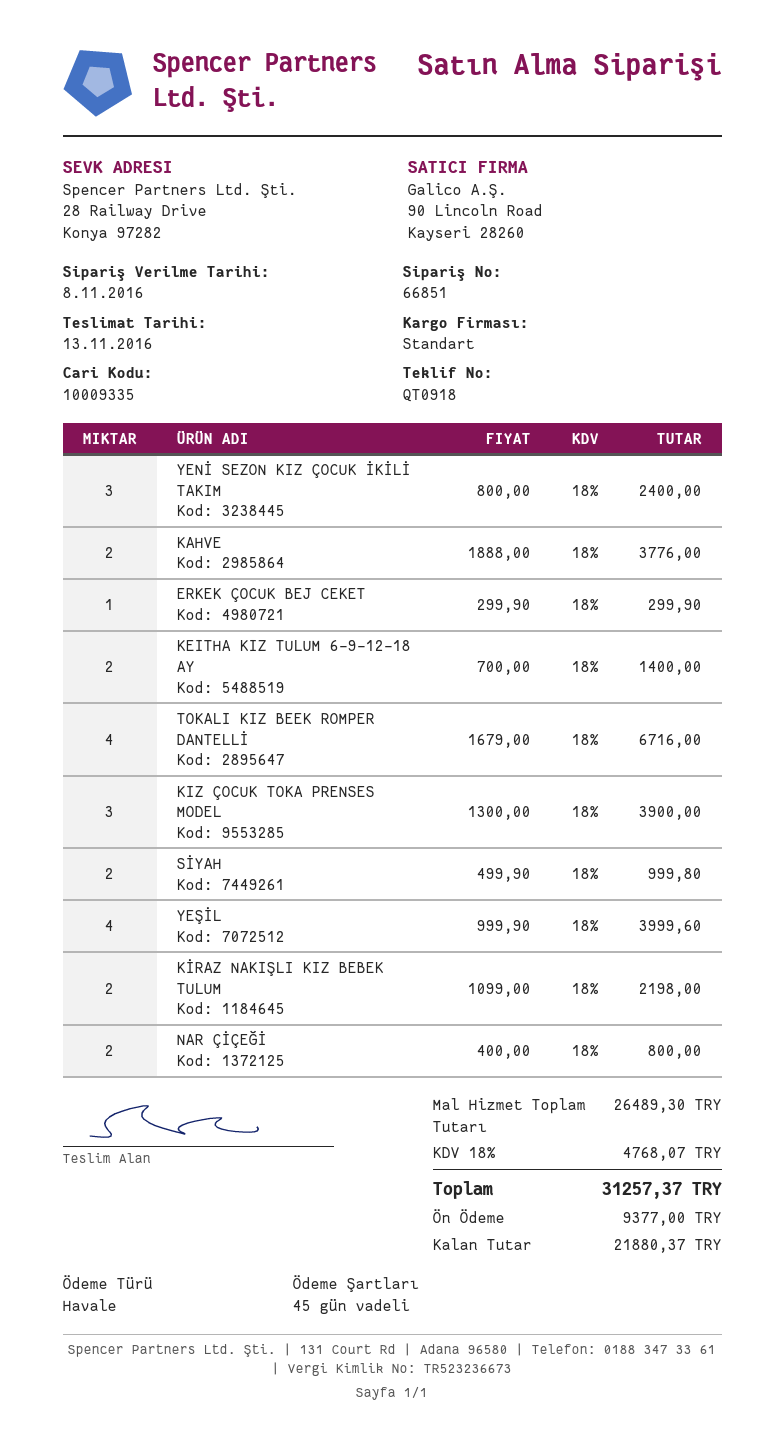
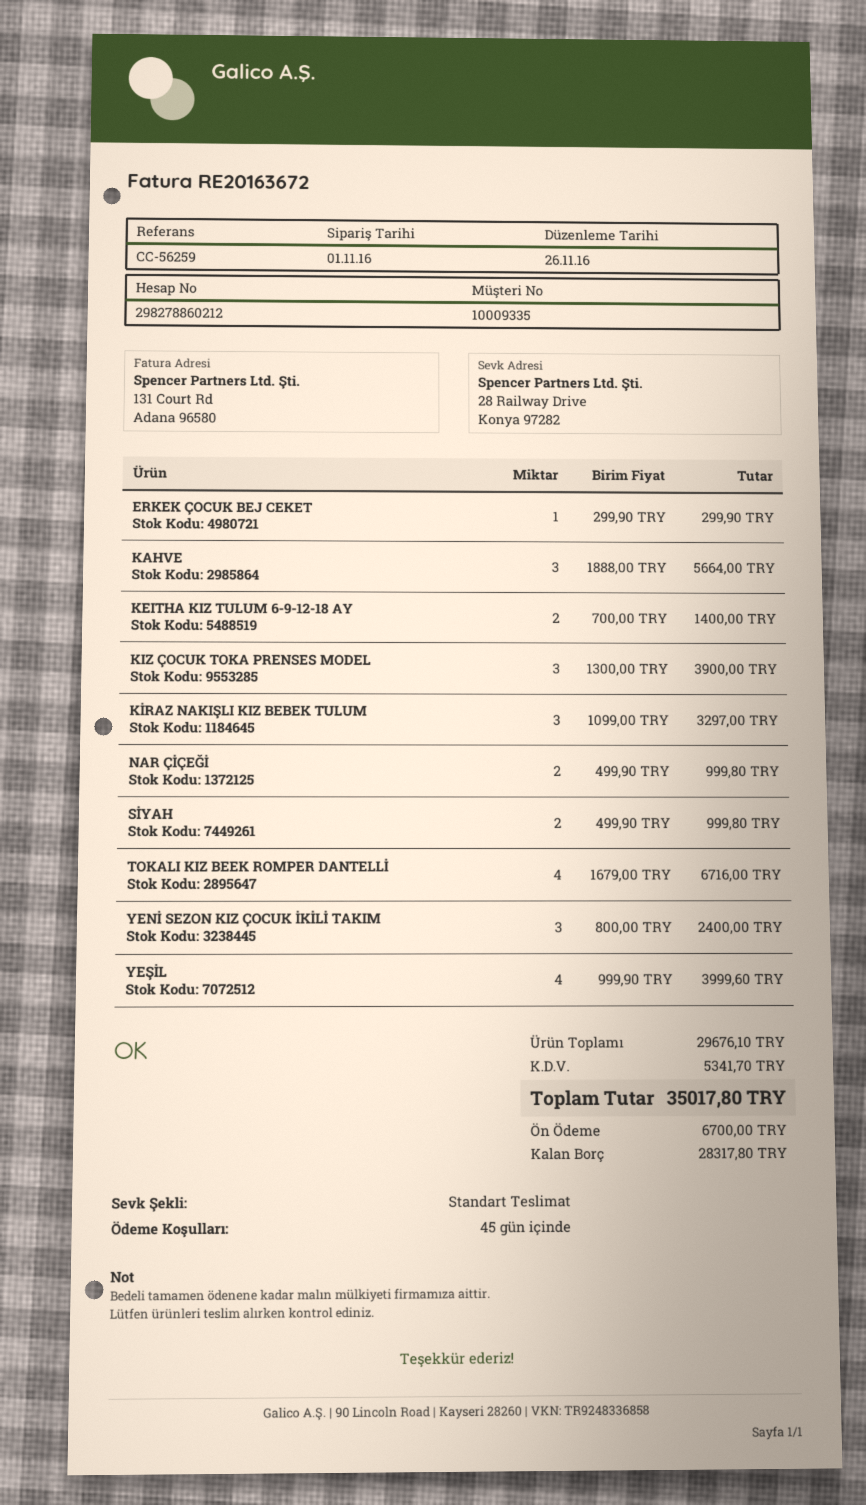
order date: 2016-11-08 -> 2016-11-01
KAHVE: 2 x 1888.00 = 3776.00 -> 3 x 1888.00 = 5664.00
KİRAZ NAKIŞLI KIZ BEBEK TULUM: 2 x 1099.00 = 2198.00 -> 3 x 1099.00 = 3297.00
NAR ÇİÇEĞİ: 2 x 400.00 = 800.00 -> 2 x 499.90 = 999.80
subtotal: 26489.30 -> 29676.10
tax: 4768.07 -> 5341.70
total: 31257.37 -> 35017.80
deposit: 9377.00 -> 6700.00
balance: 21880.37 -> 28317.80

